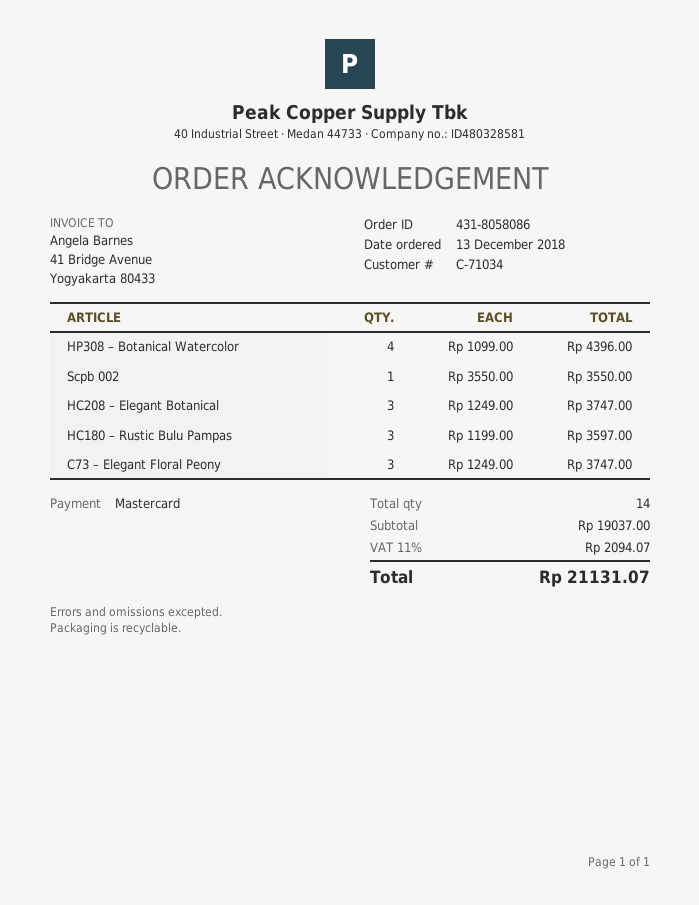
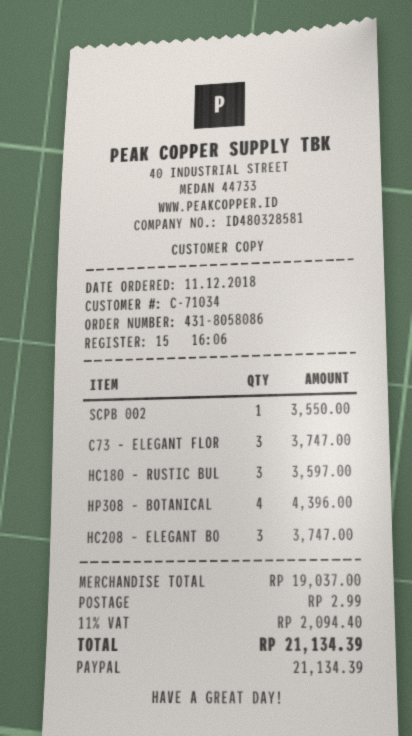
order date: 2018-12-13 -> 2018-12-11
payment method: Mastercard -> PayPal
shipping: none -> 2.99
tax: 11% = 2094.07 -> 11% = 2094.40
total: 21131.07 -> 21134.39

